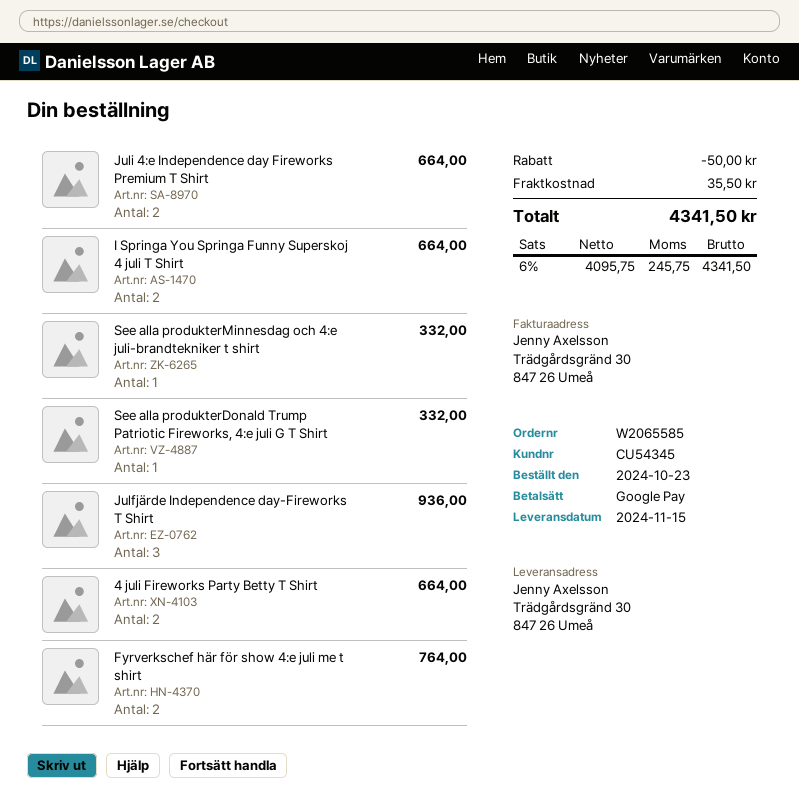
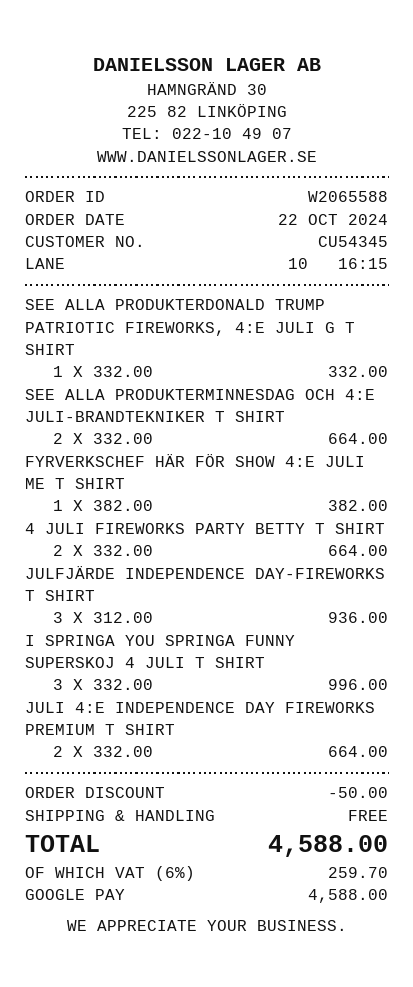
order number: W2065585 -> W2065588
order date: 2024-10-23 -> 2024-10-22
I Springa You Springa Funny Superskoj 4 juli T Shirt: 2 for 664.00 -> 3 for 996.00
See alla produkterMinnesdag och 4:e juli-brandtekniker t shirt: 1 for 332.00 -> 2 for 664.00
Fyrverkschef här för show 4:e juli me t shirt: 2 for 764.00 -> 1 for 382.00
shipping: 35.50 -> 0.00
tax: 6% = 245.75 -> 6% = 259.70
total: 4341.50 -> 4588.00

